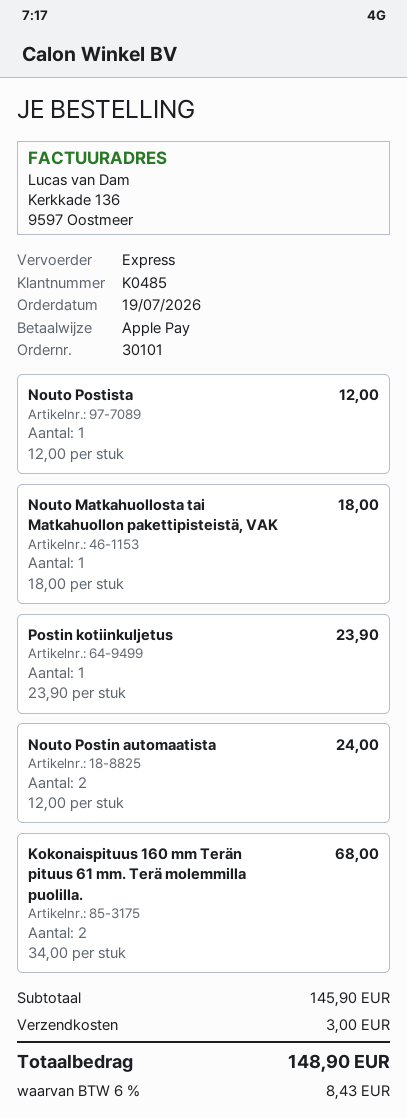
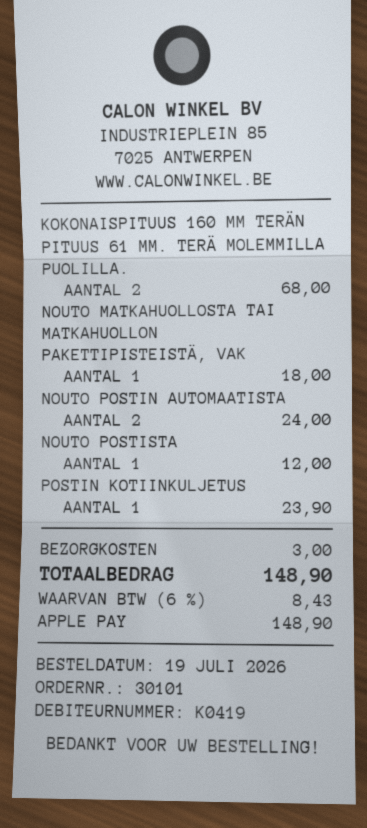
customer number: K0485 -> K0419

